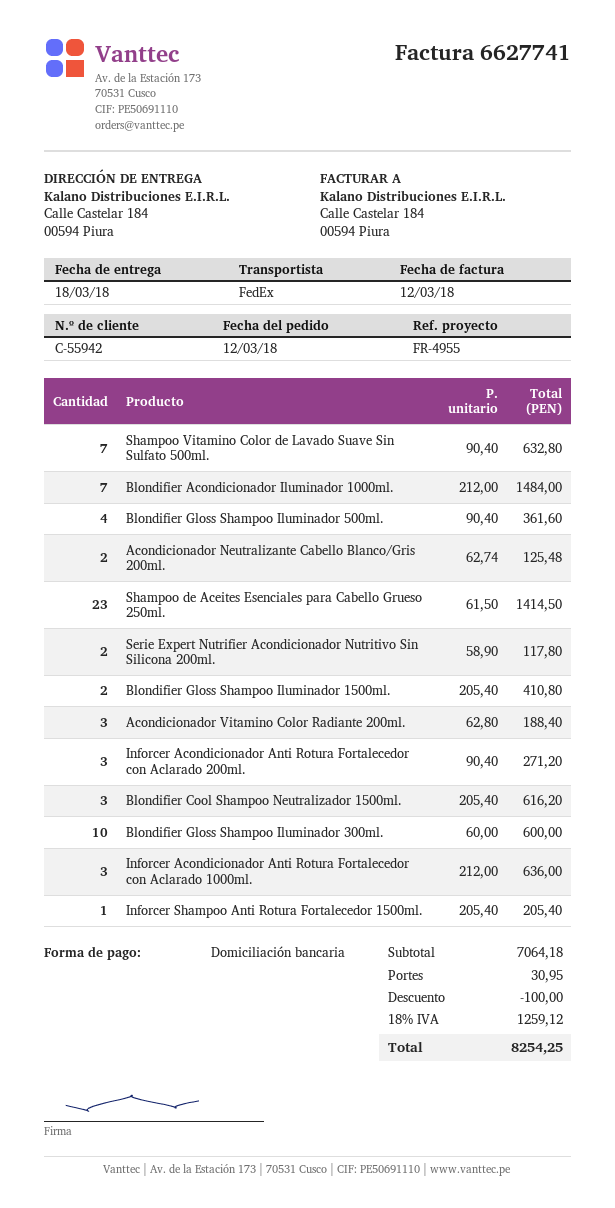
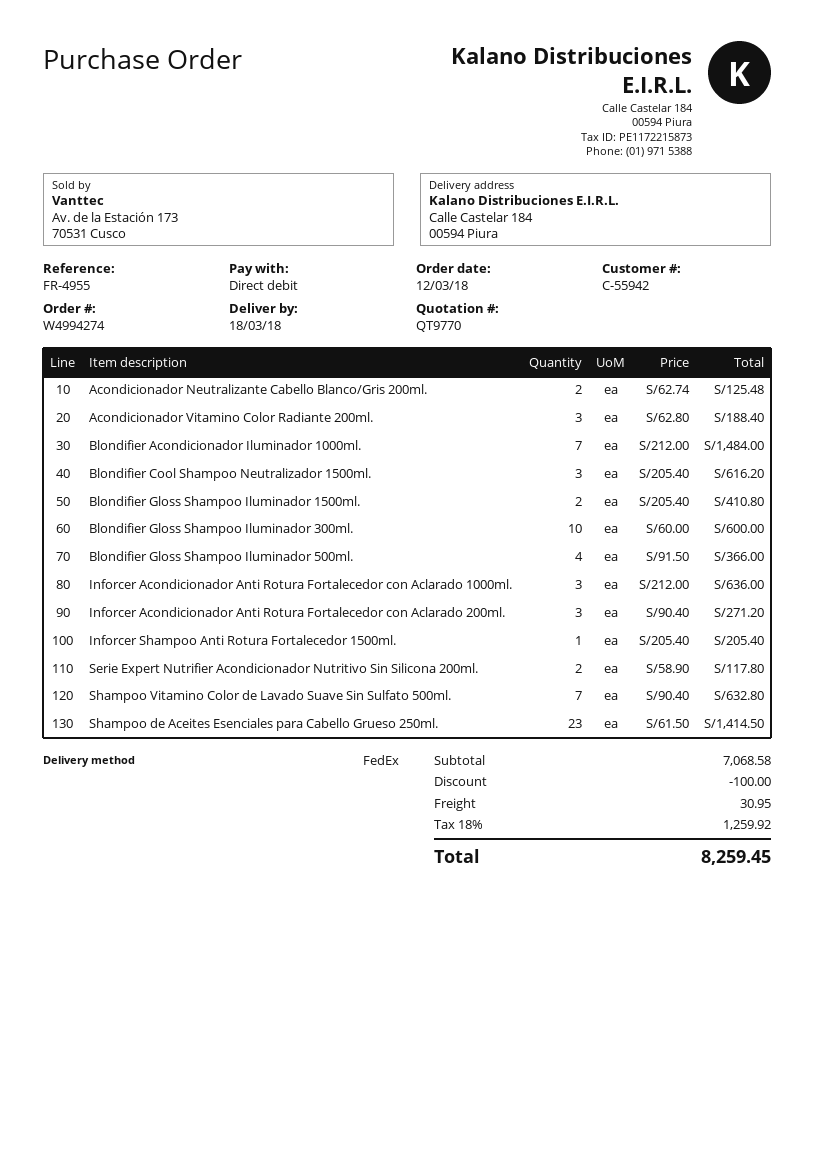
Blondifier Gloss Shampoo Iluminador 500ml.: 4 x 90.40 = 361.60 -> 4 x 91.50 = 366.00
subtotal: 7064.18 -> 7068.58
tax: 18% = 1259.12 -> 18% = 1259.92
total: 8254.25 -> 8259.45

